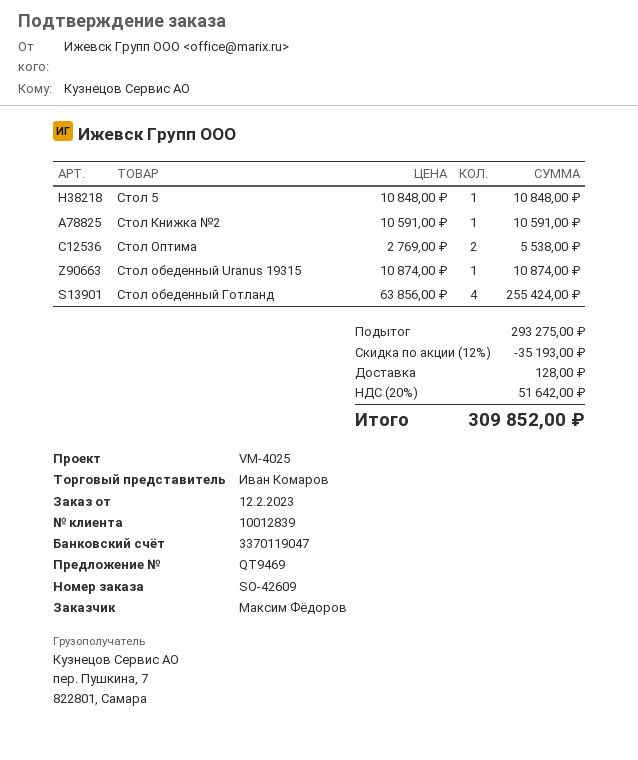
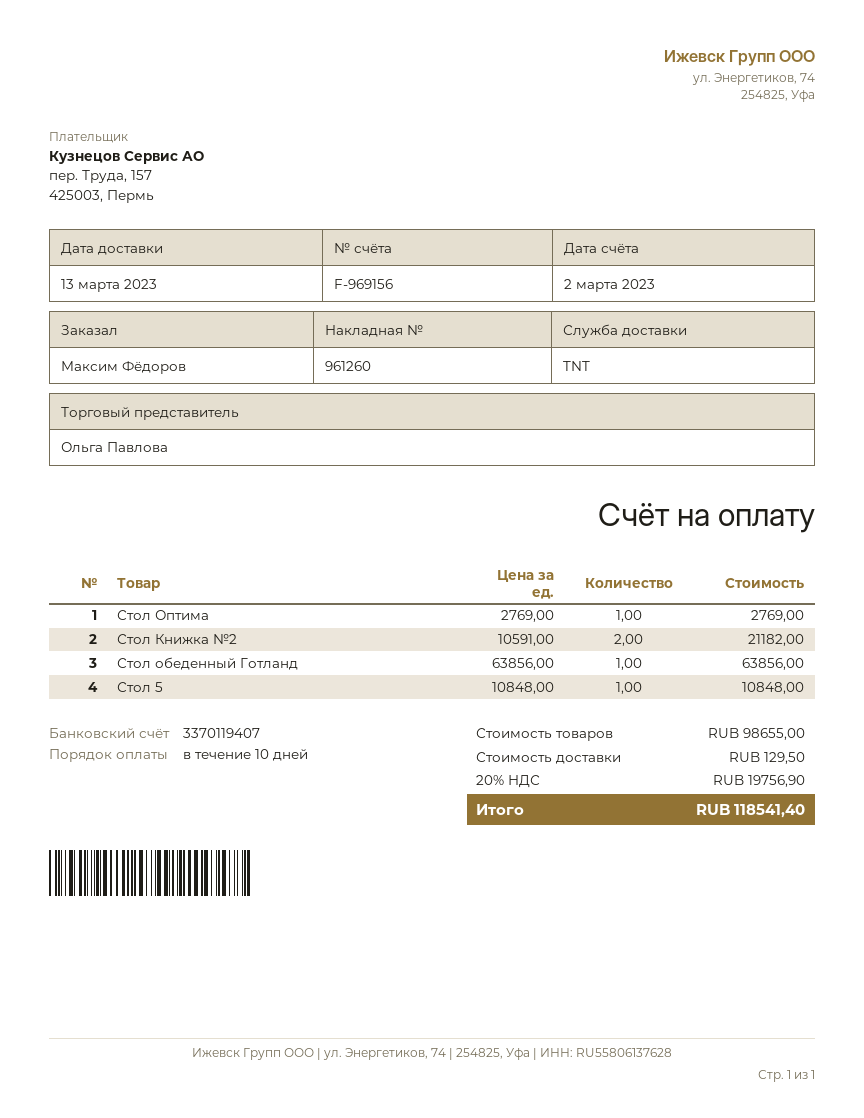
sales rep: Иван Комаров -> Ольга Павлова
bank account: 3370119047 -> 3370119407
Стол Книжка №2: 1 x 10591.00 = 10591.00 -> 2 x 10591.00 = 21182.00
Стол Оптима: 2 x 2769.00 = 5538.00 -> 1 x 2769.00 = 2769.00
Стол обеденный Uranus 19315: 1 x 10874.00 = 10874.00 -> none
Стол обеденный Готланд: 4 x 63856.00 = 255424.00 -> 1 x 63856.00 = 63856.00
subtotal: 293275.00 -> 98655.00
discount: 12% = 35193.00 -> none
shipping: 128.00 -> 129.50
tax: 20% = 51642.00 -> 20% = 19756.90
total: 309852.00 -> 118541.40

